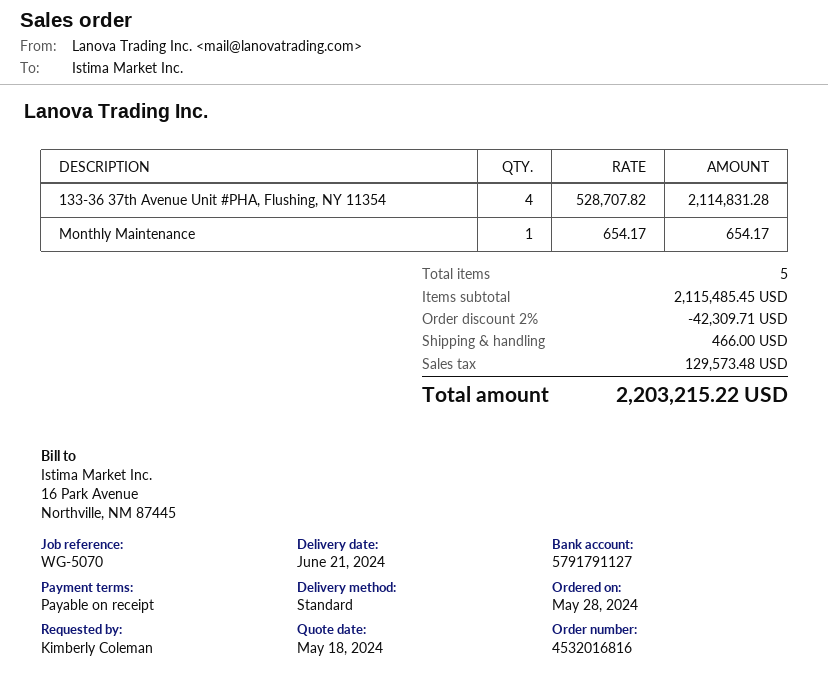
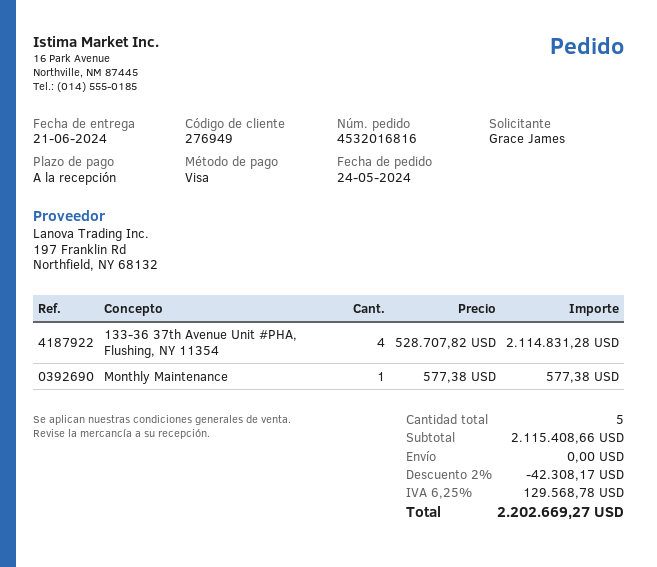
order date: 2024-05-28 -> 2024-05-24
ordered by: Kimberly Coleman -> Grace James
Monthly Maintenance: 1 x 654.17 = 654.17 -> 1 x 577.38 = 577.38
subtotal: 2115485.45 -> 2115408.66
discount: 2% = 42309.71 -> 2% = 42308.17
shipping: 466.00 -> 0.00
tax: 129573.48 -> 129568.78
total: 2203215.22 -> 2202669.27

